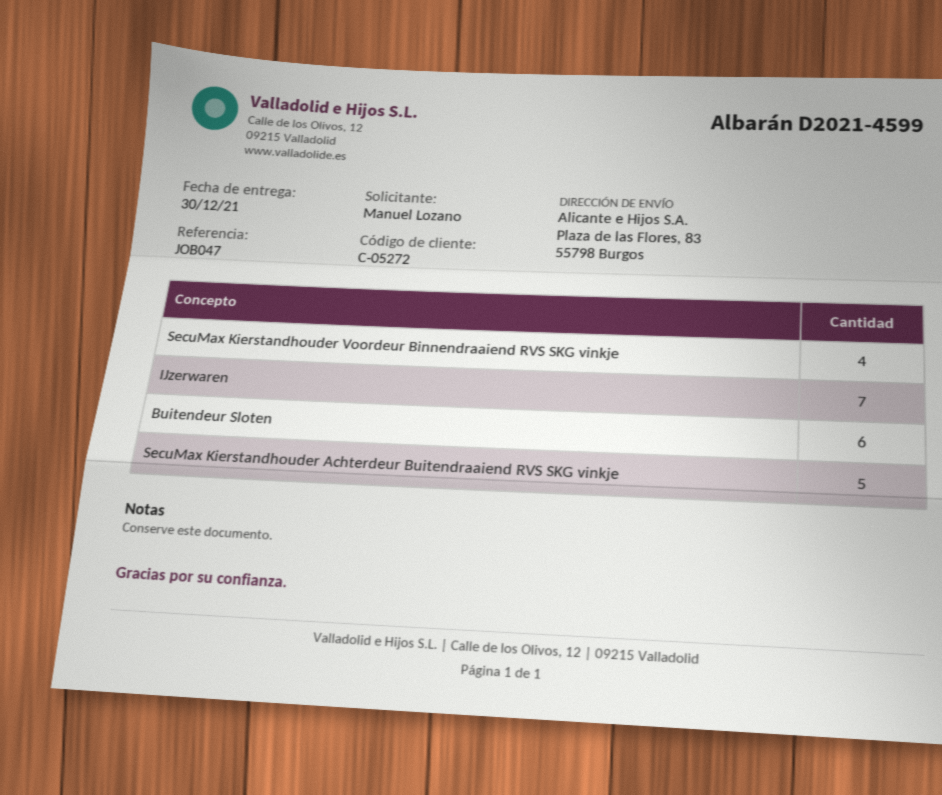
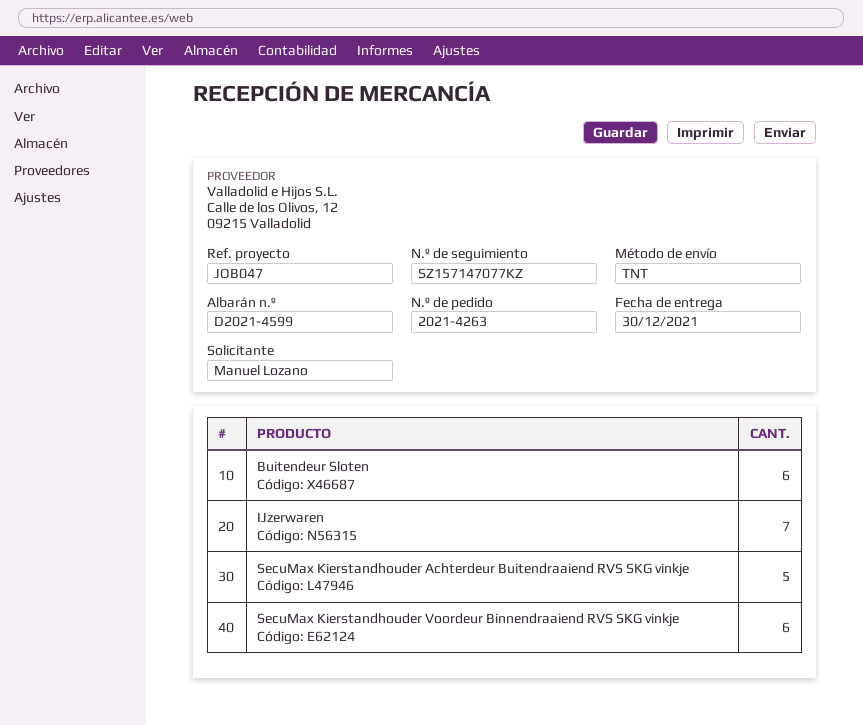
SecuMax Kierstandhouder Voordeur Binnendraaiend RVS SKG vinkje: 4 -> 6

